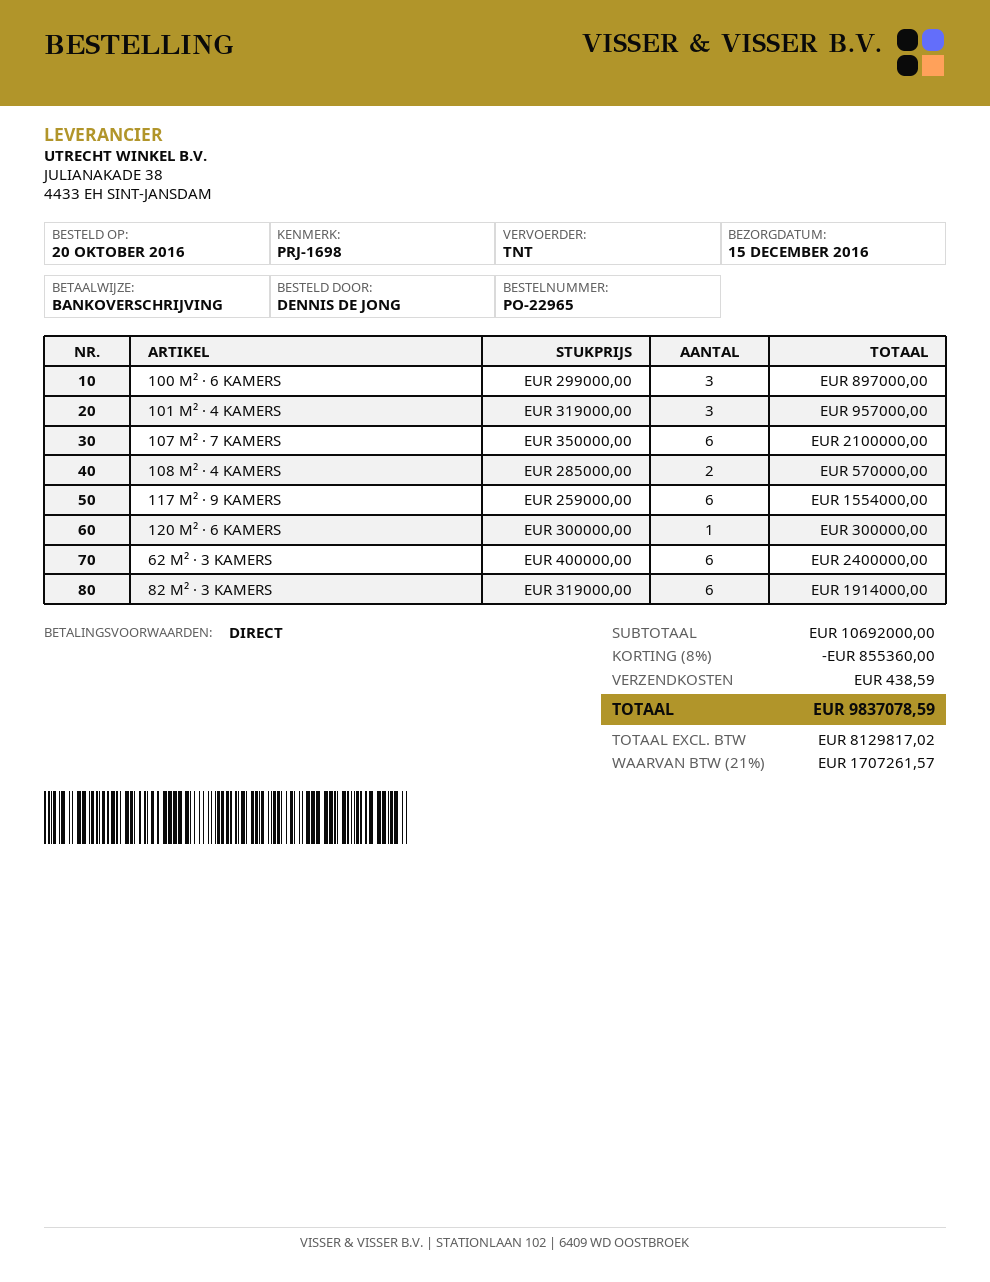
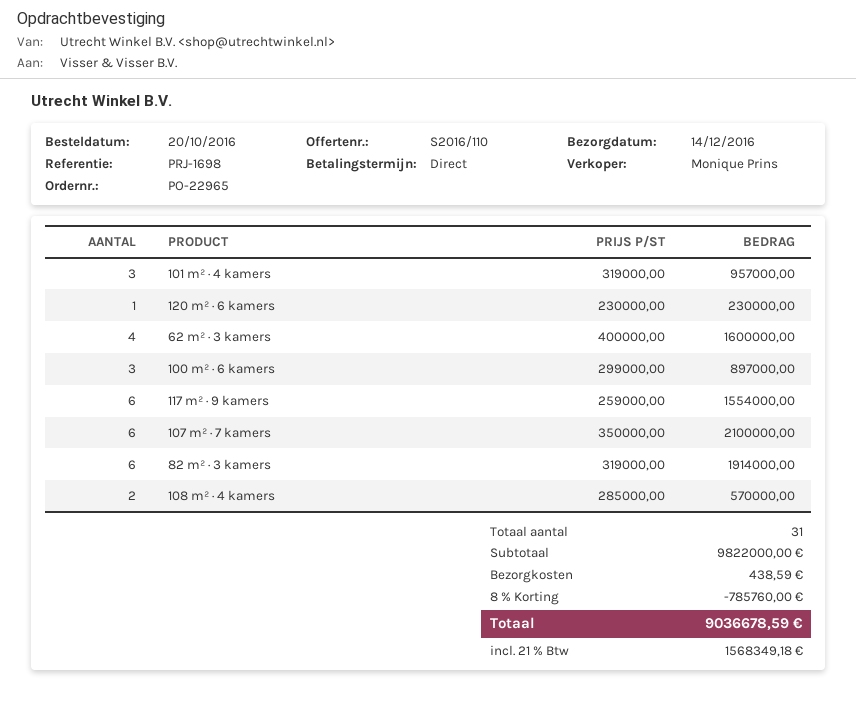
delivery date: 2016-12-15 -> 2016-12-14
120 M² · 6 KAMERS: 1 x 300000.00 = 300000.00 -> 1 x 230000.00 = 230000.00
62 M² · 3 KAMERS: 6 x 400000.00 = 2400000.00 -> 4 x 400000.00 = 1600000.00
subtotal: 10692000.00 -> 9822000.00
discount: 8% = 855360.00 -> 8% = 785760.00
tax: 21% = 1707261.57 -> 21% = 1568349.18
total: 9837078.59 -> 9036678.59

